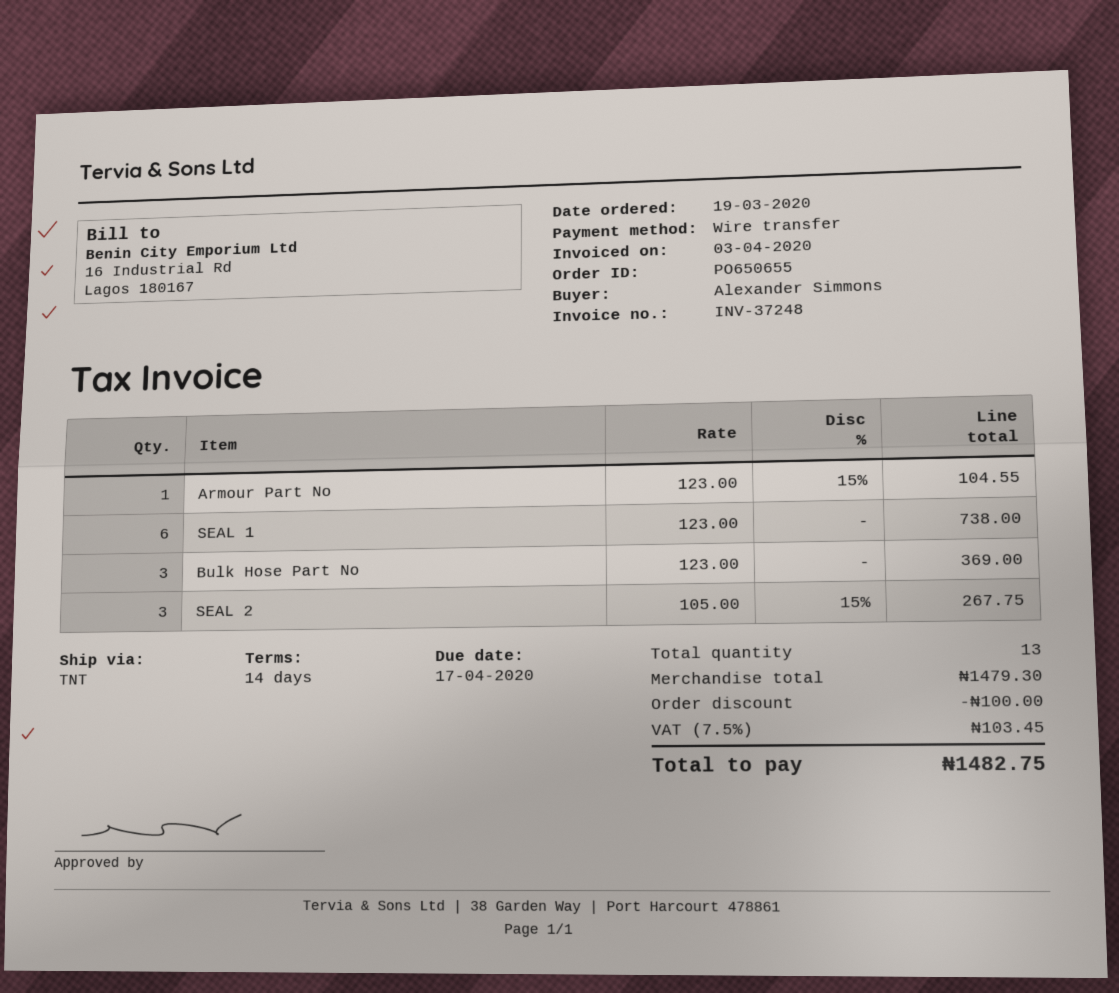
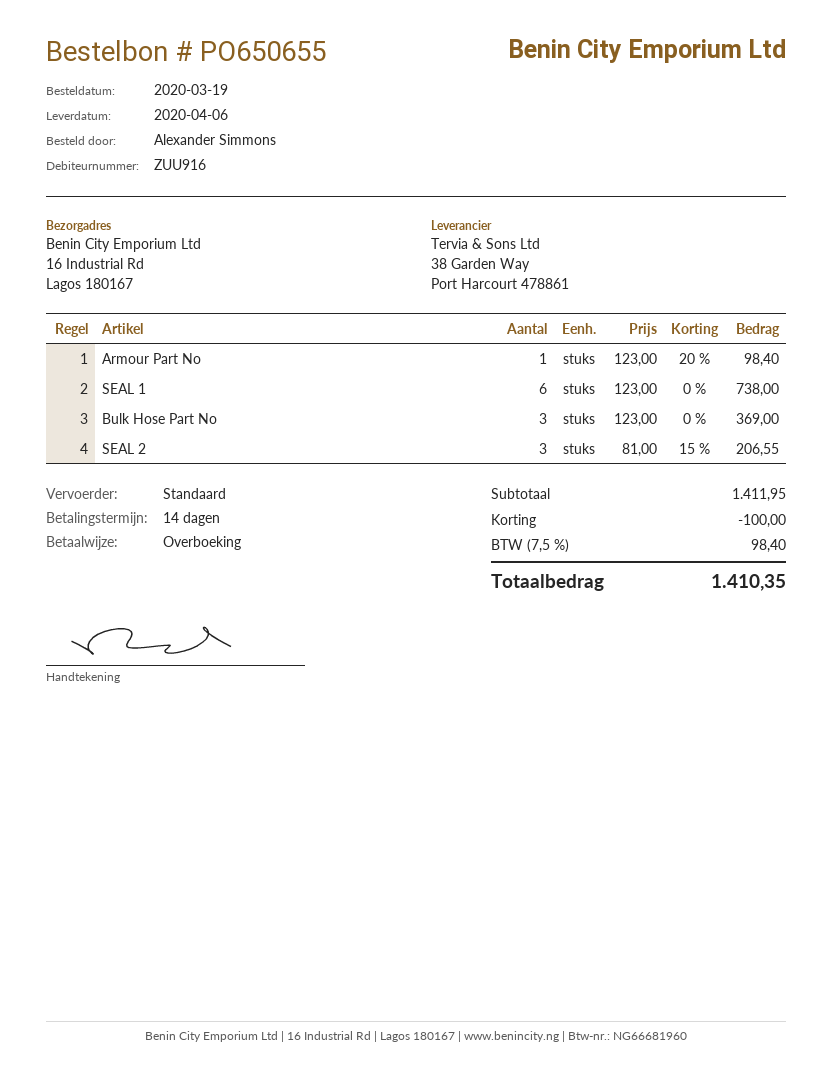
shipping method: TNT -> standard
Armour Part No: 1 x 123.00 - 15% = 104.55 -> 1 x 123.00 - 20% = 98.40
SEAL 2: 3 x 105.00 - 15% = 267.75 -> 3 x 81.00 - 15% = 206.55
subtotal: 1479.30 -> 1411.95
tax: 7.5% = 103.45 -> 7.5% = 98.40
total: 1482.75 -> 1410.35

